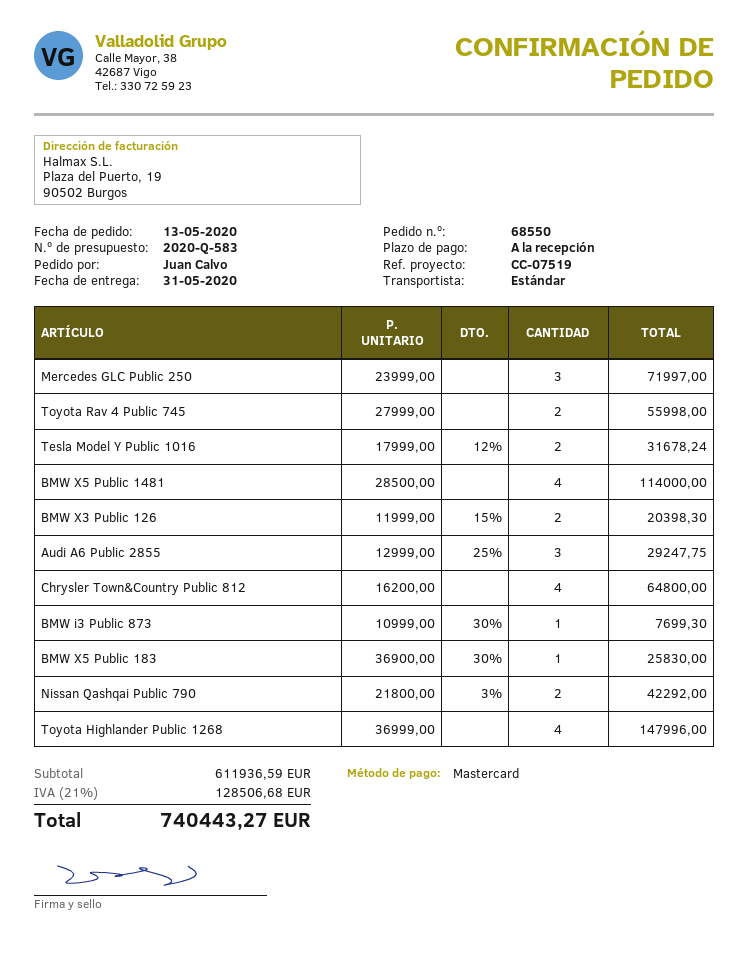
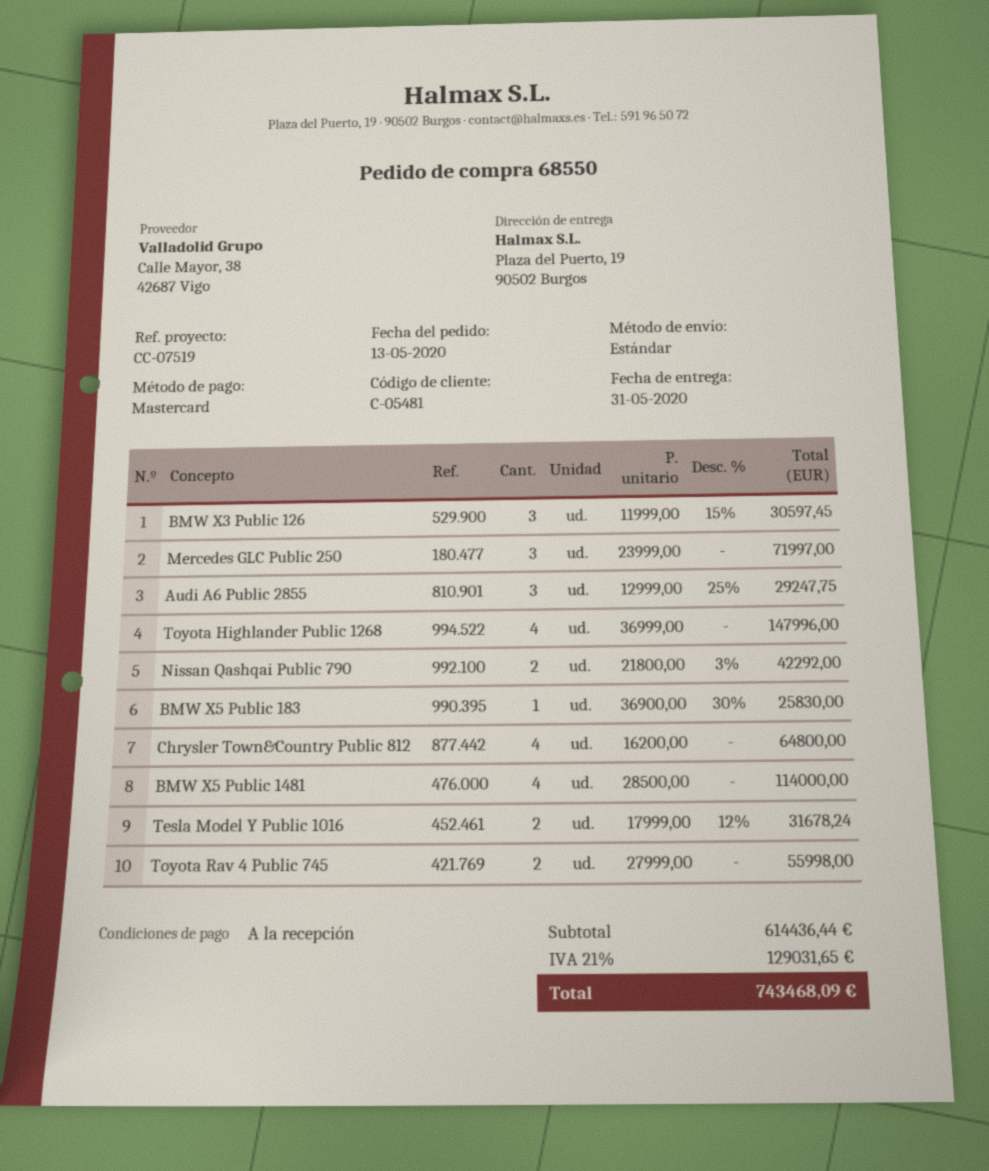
BMW X3 Public 126: 2 x 11999.00 - 15% = 20398.30 -> 3 x 11999.00 - 15% = 30597.45
BMW i3 Public 873: 1 x 10999.00 - 30% = 7699.30 -> none
subtotal: 611936.59 -> 614436.44
tax: 21% = 128506.68 -> 21% = 129031.65
total: 740443.27 -> 743468.09

